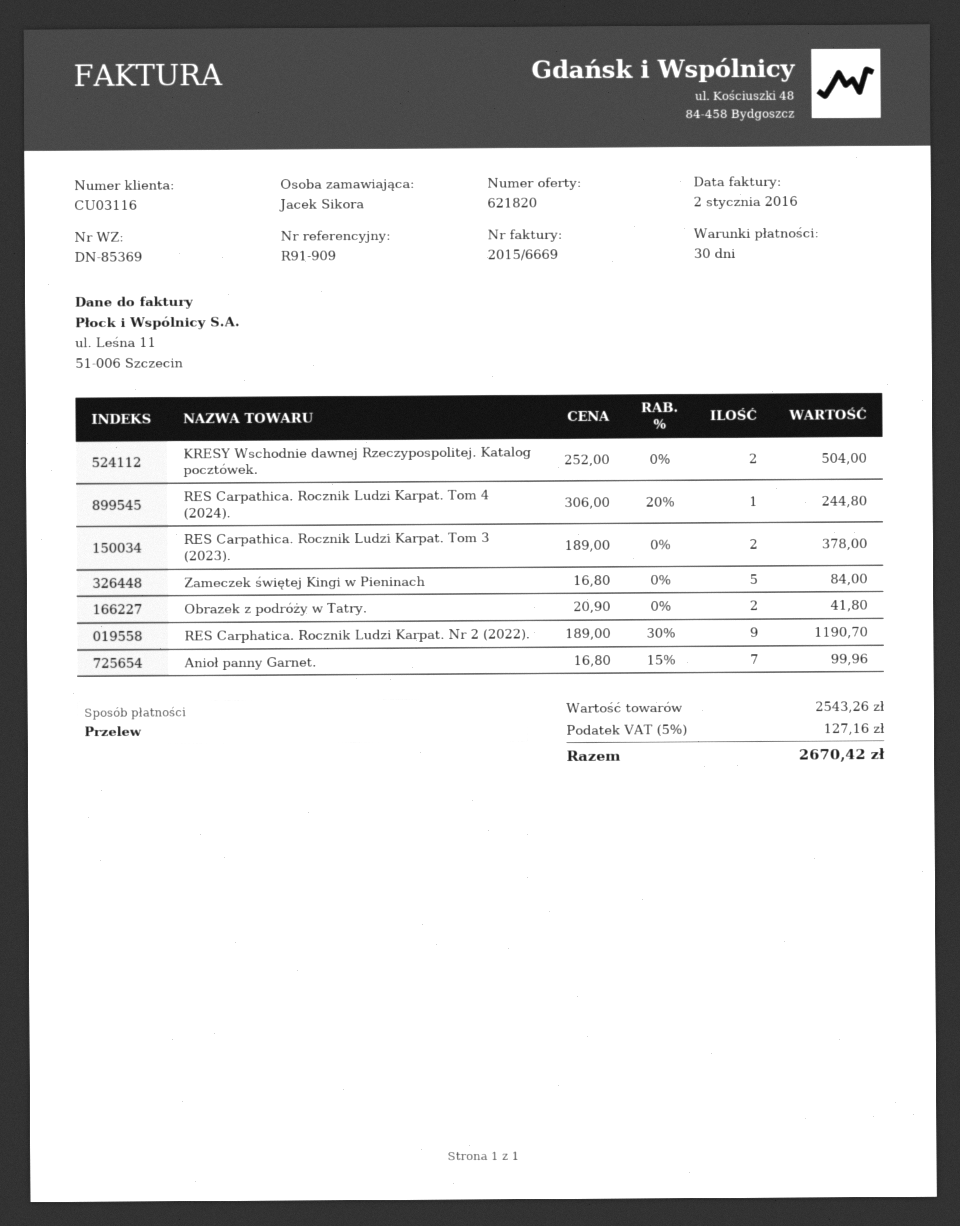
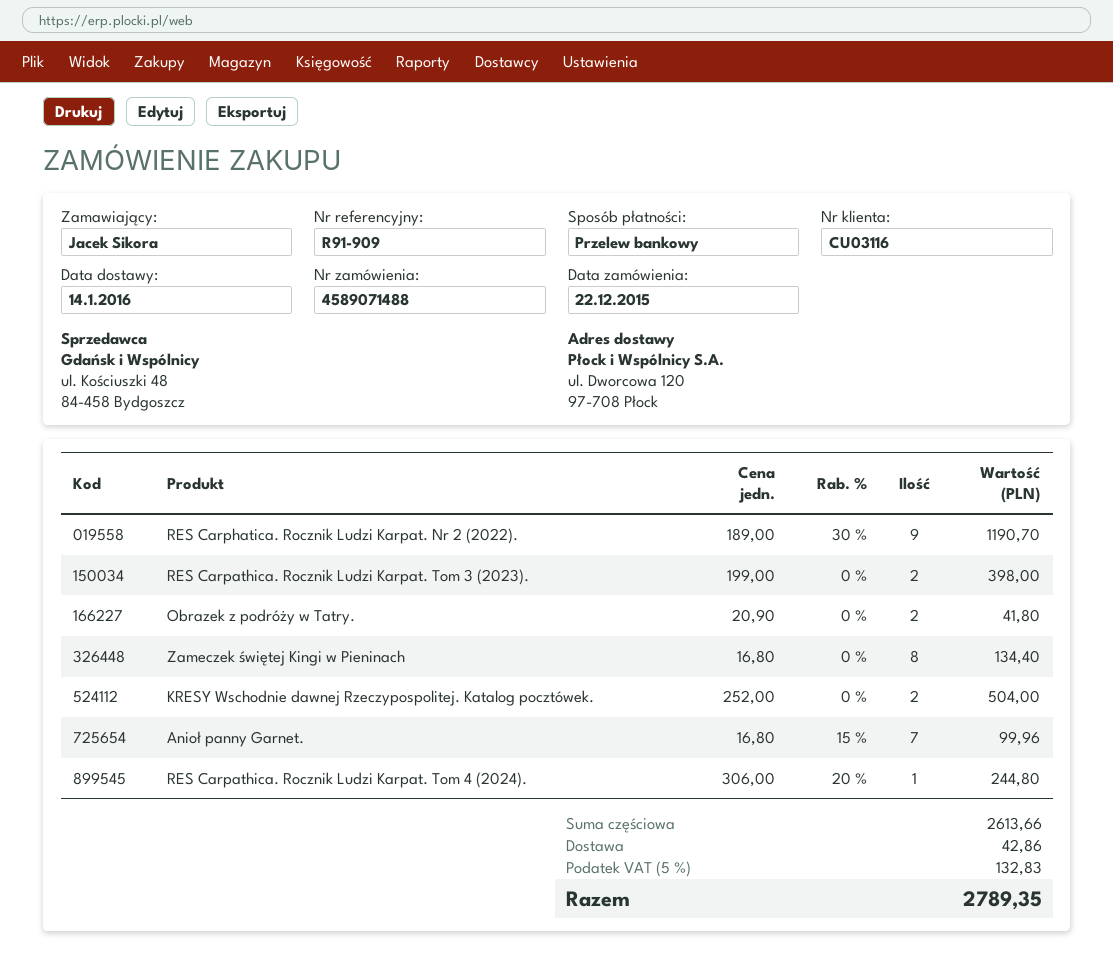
RES Carpathica. Rocznik Ludzi Karpat. Tom 3 (2023).: 2 x 189.00 = 378.00 -> 2 x 199.00 = 398.00
Zameczek świętej Kingi w Pieninach: 5 x 16.80 = 84.00 -> 8 x 16.80 = 134.40
subtotal: 2543.26 -> 2613.66
shipping: none -> 42.86
tax: 5% = 127.16 -> 5% = 132.83
total: 2670.42 -> 2789.35

